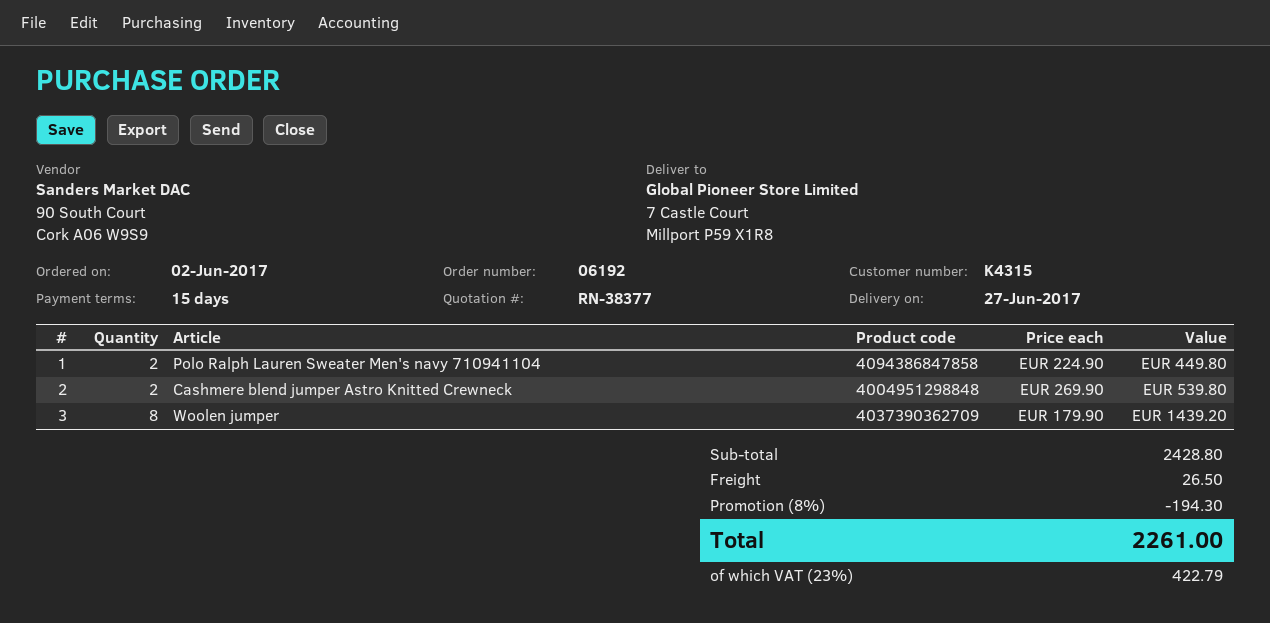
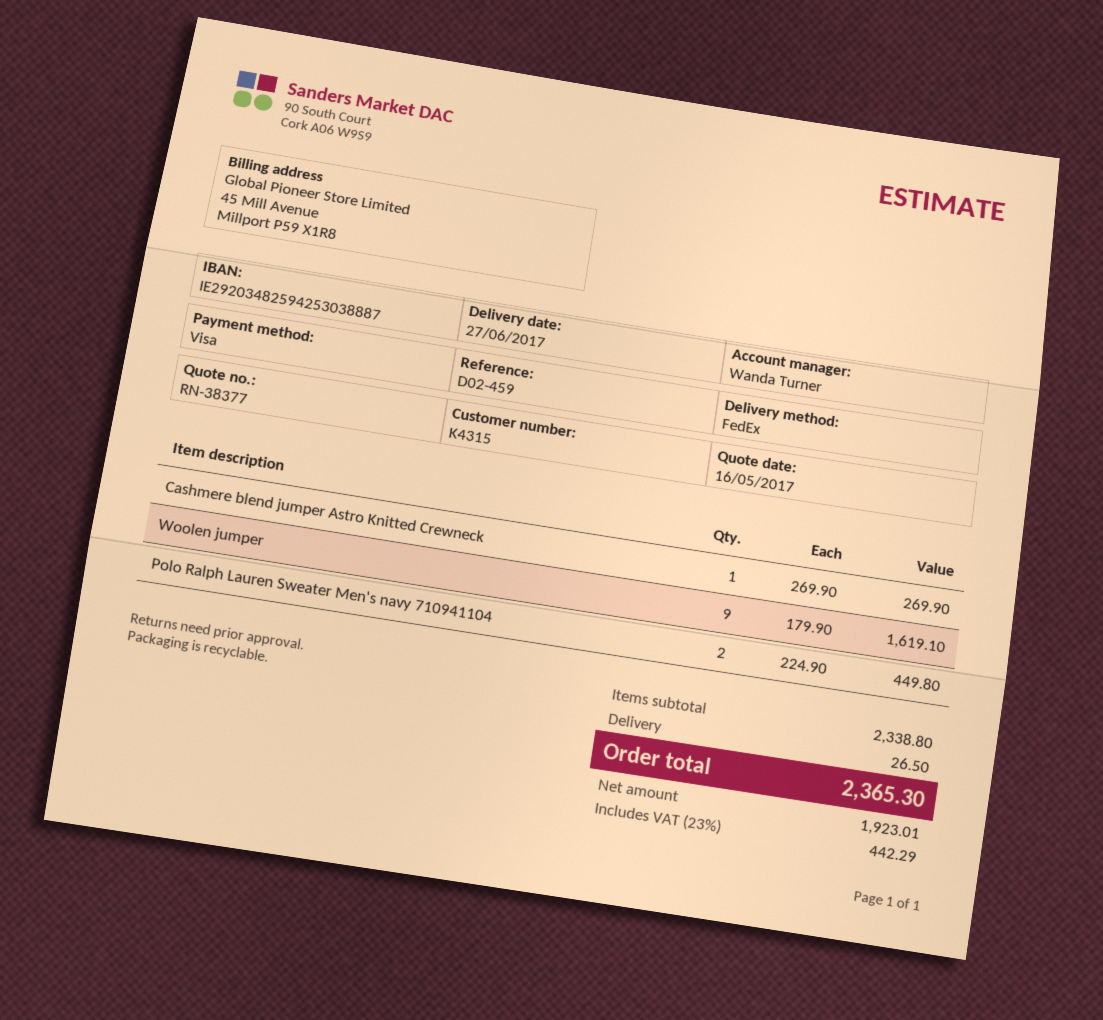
Cashmere blend jumper Astro Knitted Crewneck: 2 x 269.90 = 539.80 -> 1 x 269.90 = 269.90
Woolen jumper: 8 x 179.90 = 1439.20 -> 9 x 179.90 = 1619.10
subtotal: 2428.80 -> 2338.80
discount: 8% = 194.30 -> none
tax: 23% = 422.79 -> 23% = 442.29
total: 2261.00 -> 2365.30

